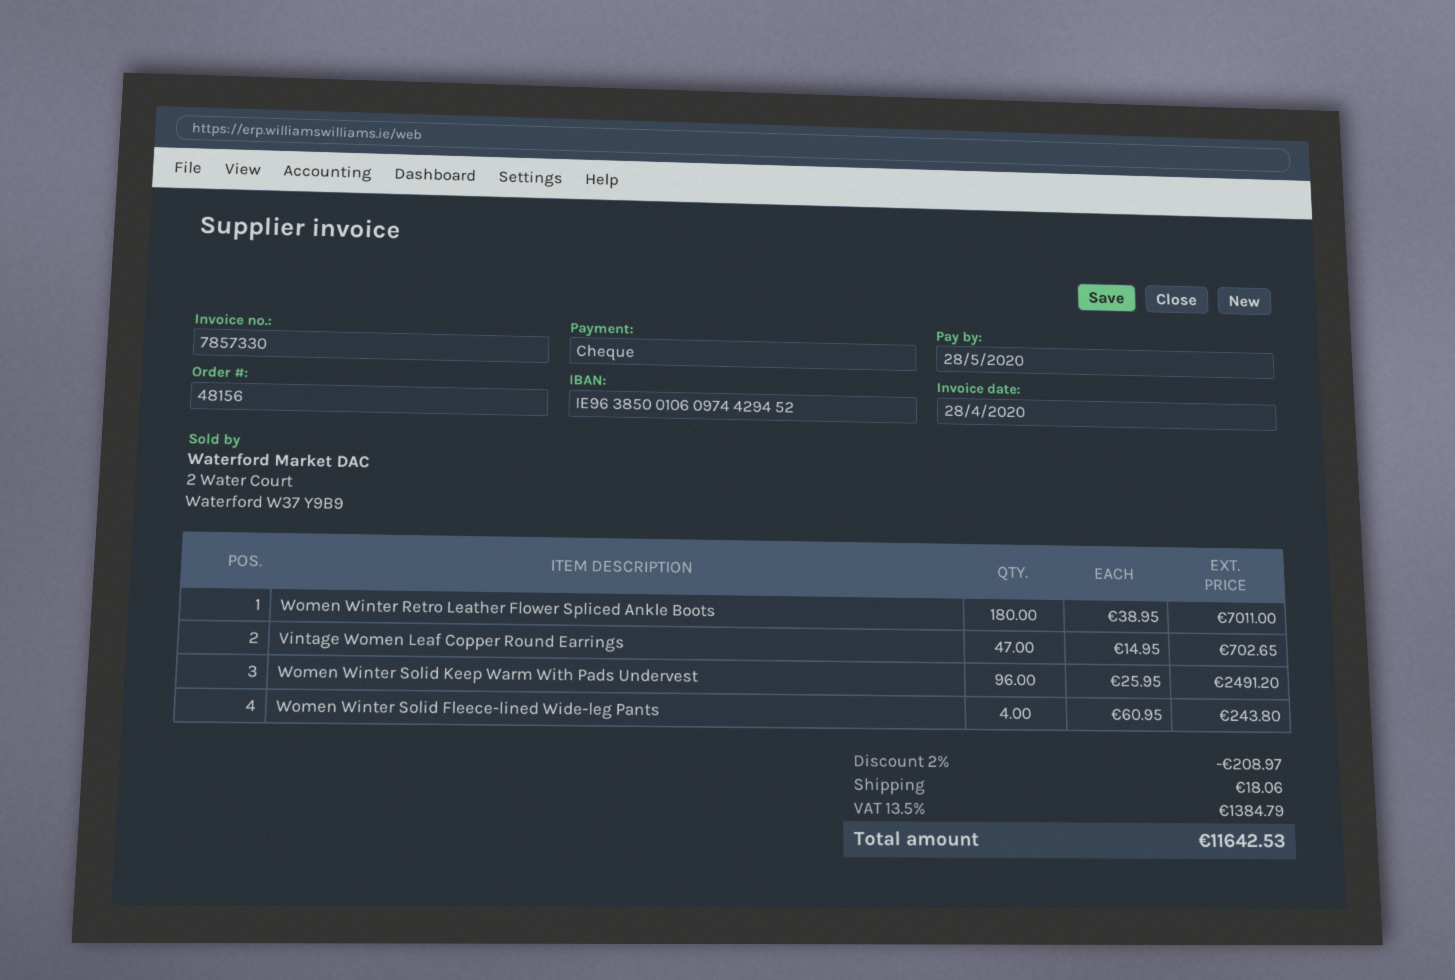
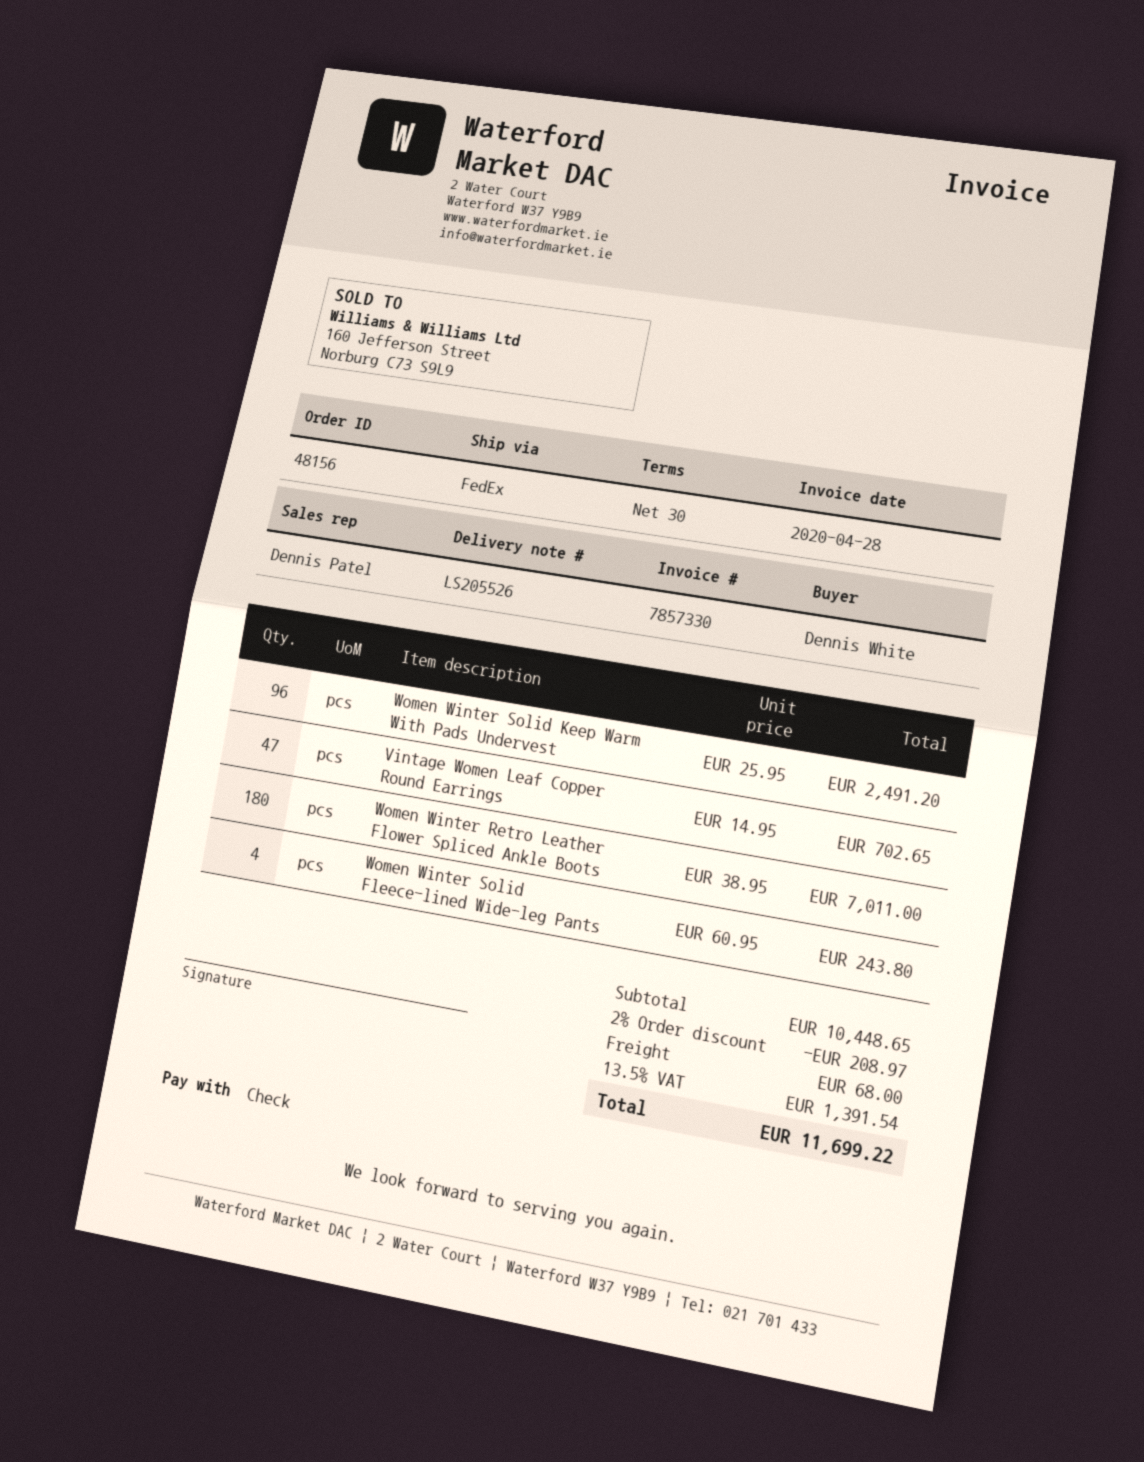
shipping: 18.06 -> 68.00
tax: 13.5% = 1384.79 -> 13.5% = 1391.54
total: 11642.53 -> 11699.22

